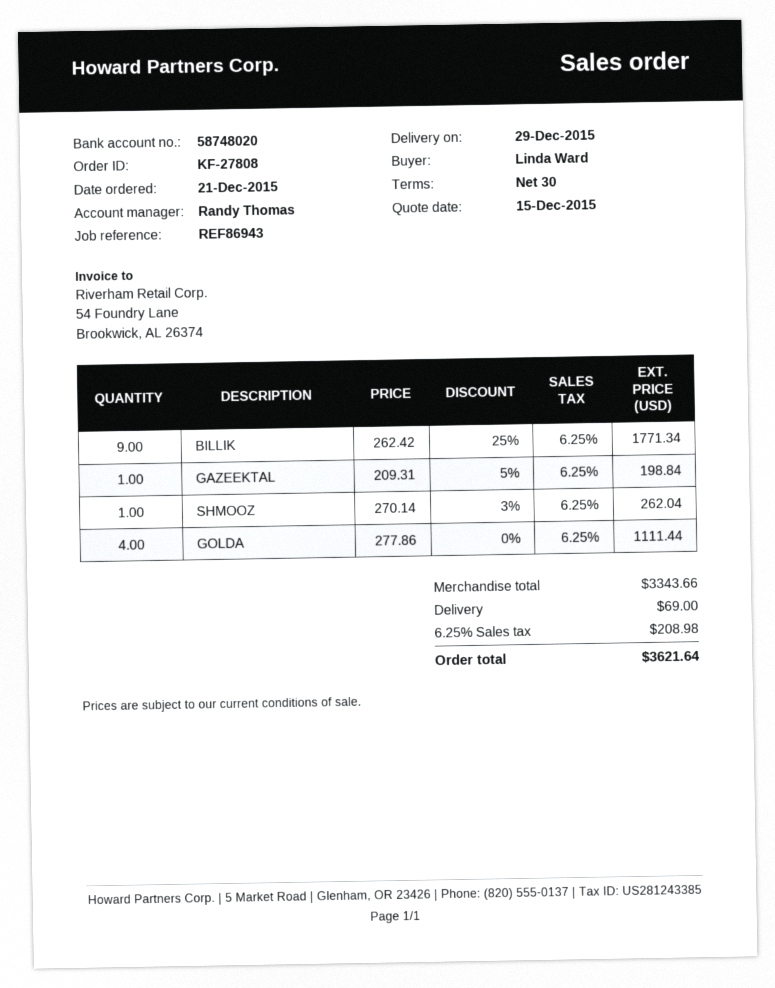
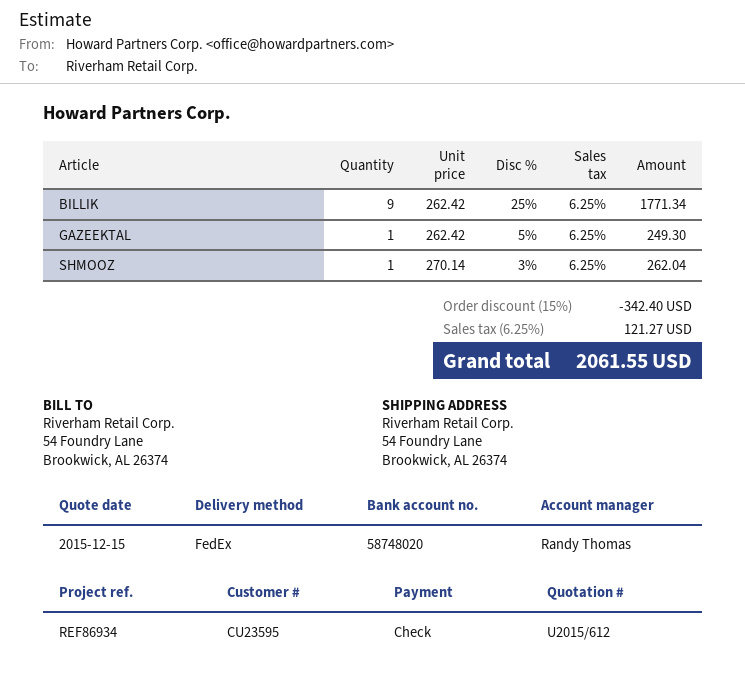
reference: REF86943 -> REF86934
GAZEEKTAL: 1 x 209.31 - 5% = 198.84 -> 1 x 262.42 - 5% = 249.30
GOLDA: 4 x 277.86 = 1111.44 -> none
discount: none -> 15% = 342.40
shipping: 69.00 -> none
tax: 6.25% = 208.98 -> 6.25% = 121.27
total: 3621.64 -> 2061.55

